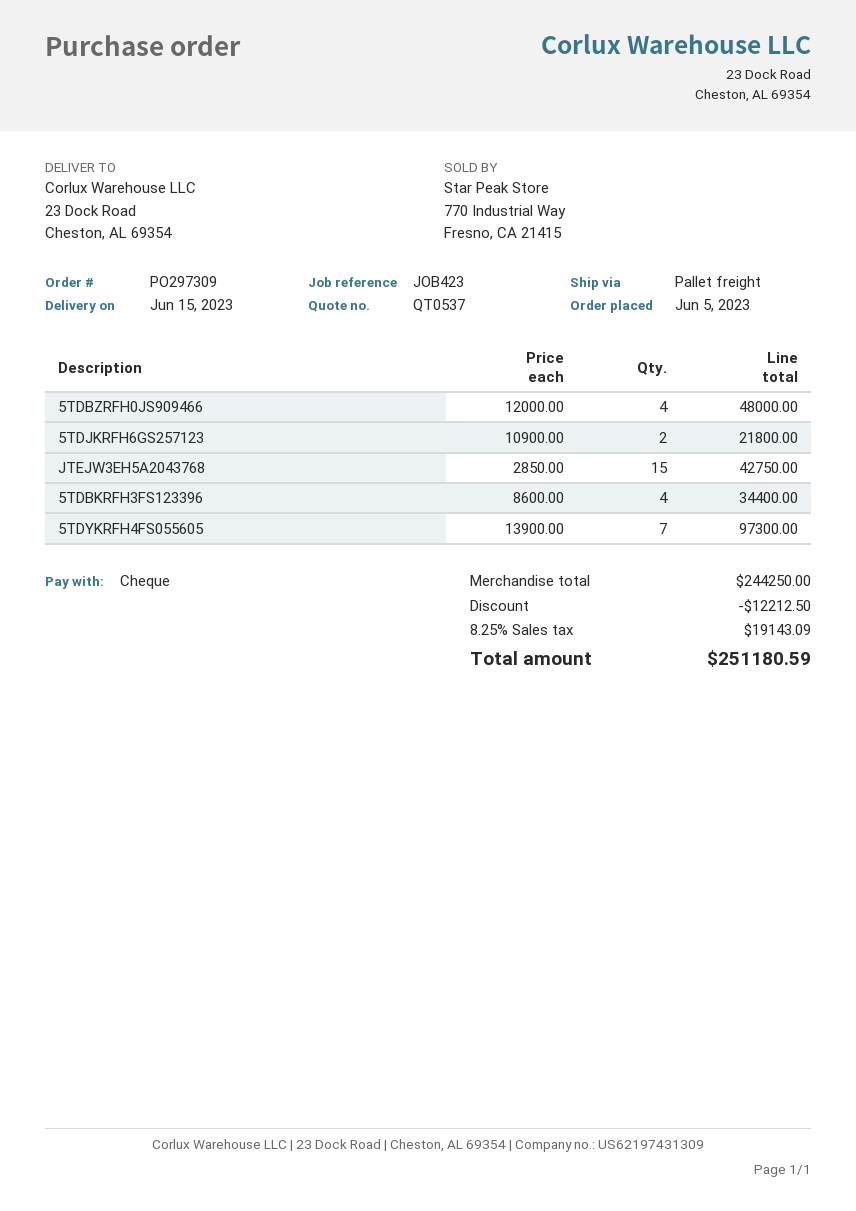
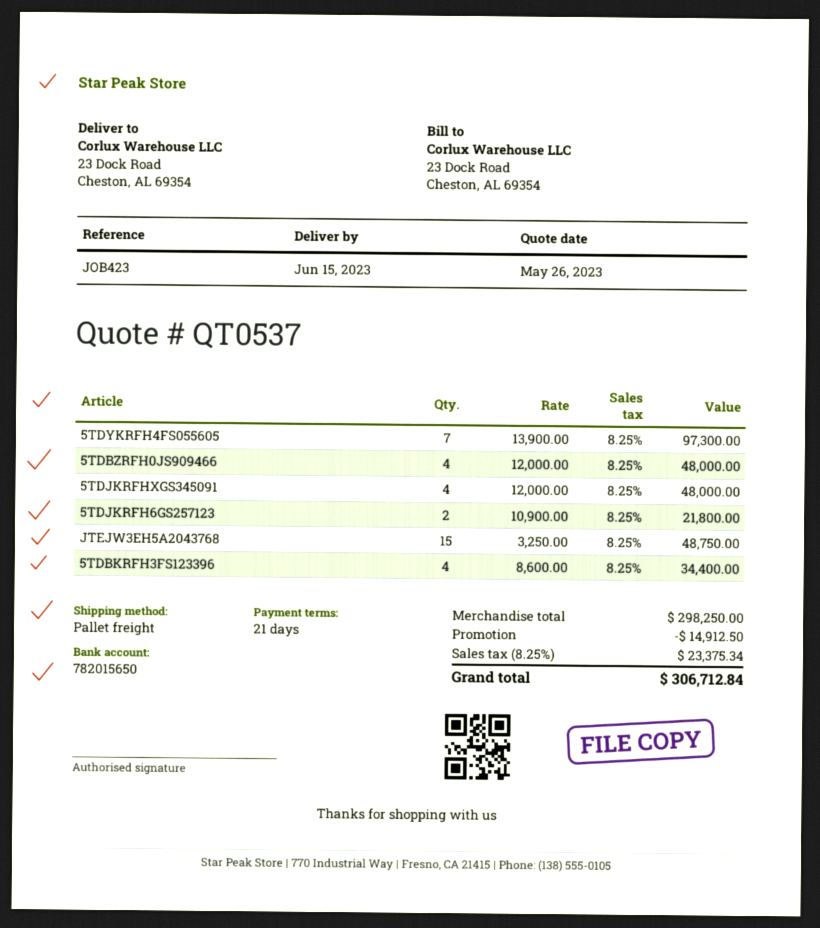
JTEJW3EH5A2043768: 15 x 2850.00 = 42750.00 -> 15 x 3250.00 = 48750.00
5TDJKRFHXGS345091: none -> 4 x 12000.00 = 48000.00
subtotal: 244250.00 -> 298250.00
discount: 12212.50 -> 14912.50
tax: 8.25% = 19143.09 -> 8.25% = 23375.34
total: 251180.59 -> 306712.84

